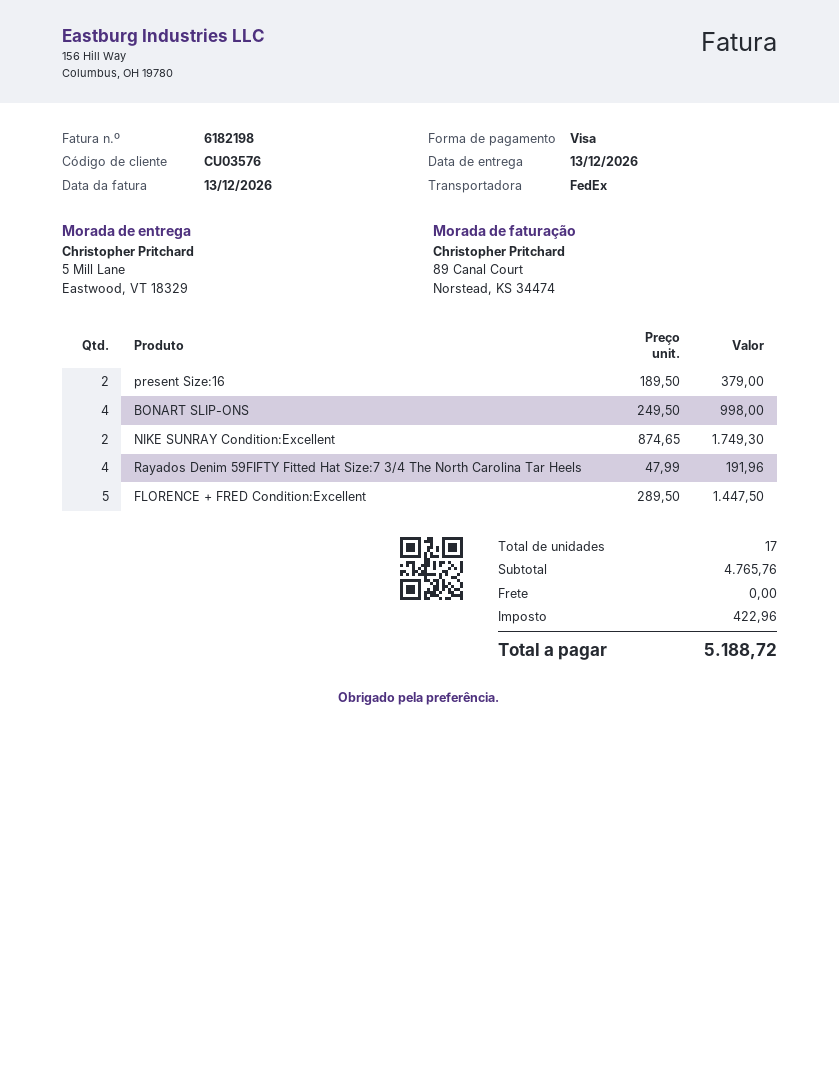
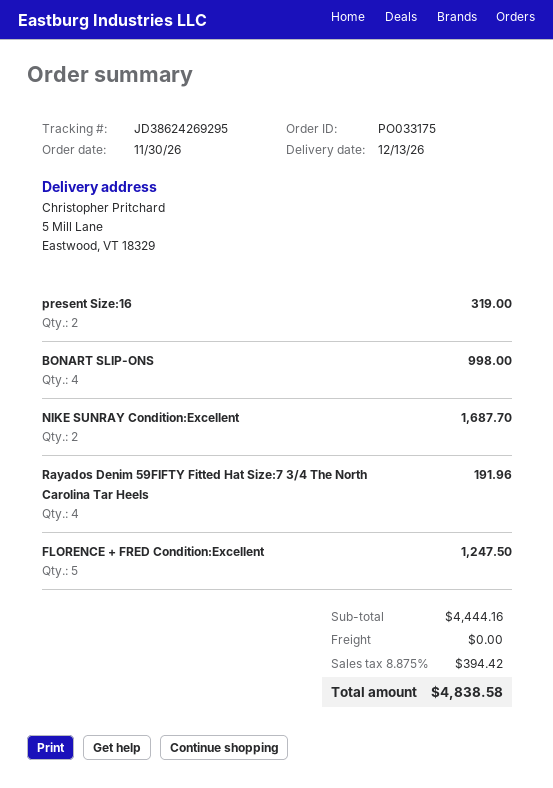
present Size:16: 2 for 379.00 -> 2 for 319.00
NIKE SUNRAY Condition:Excellent: 2 for 1749.30 -> 2 for 1687.70
FLORENCE + FRED Condition:Excellent: 5 for 1447.50 -> 5 for 1247.50
subtotal: 4765.76 -> 4444.16
tax: 422.96 -> 394.42
total: 5188.72 -> 4838.58

